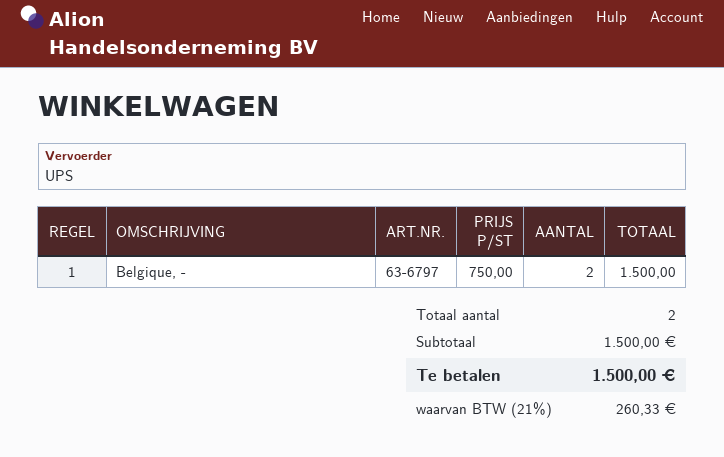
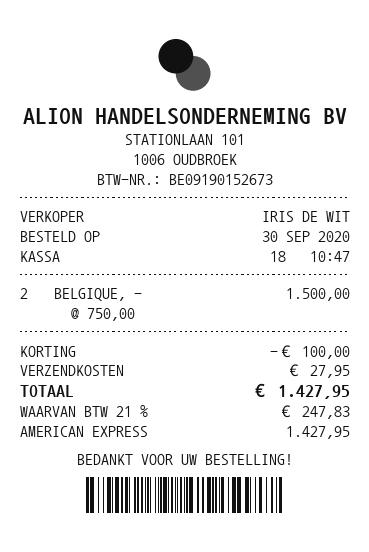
discount: none -> 100.00
shipping: none -> 27.95
tax: 21% = 260.33 -> 21% = 247.83
total: 1500.00 -> 1427.95

